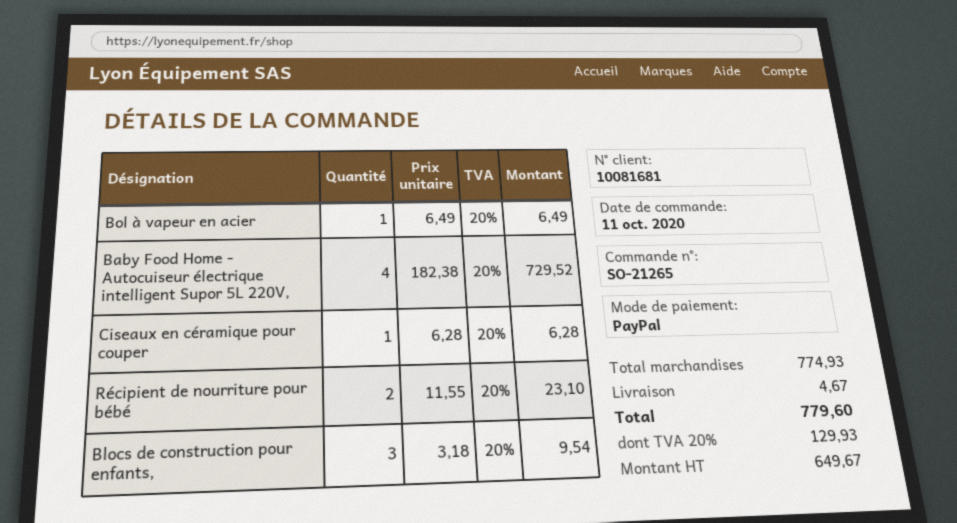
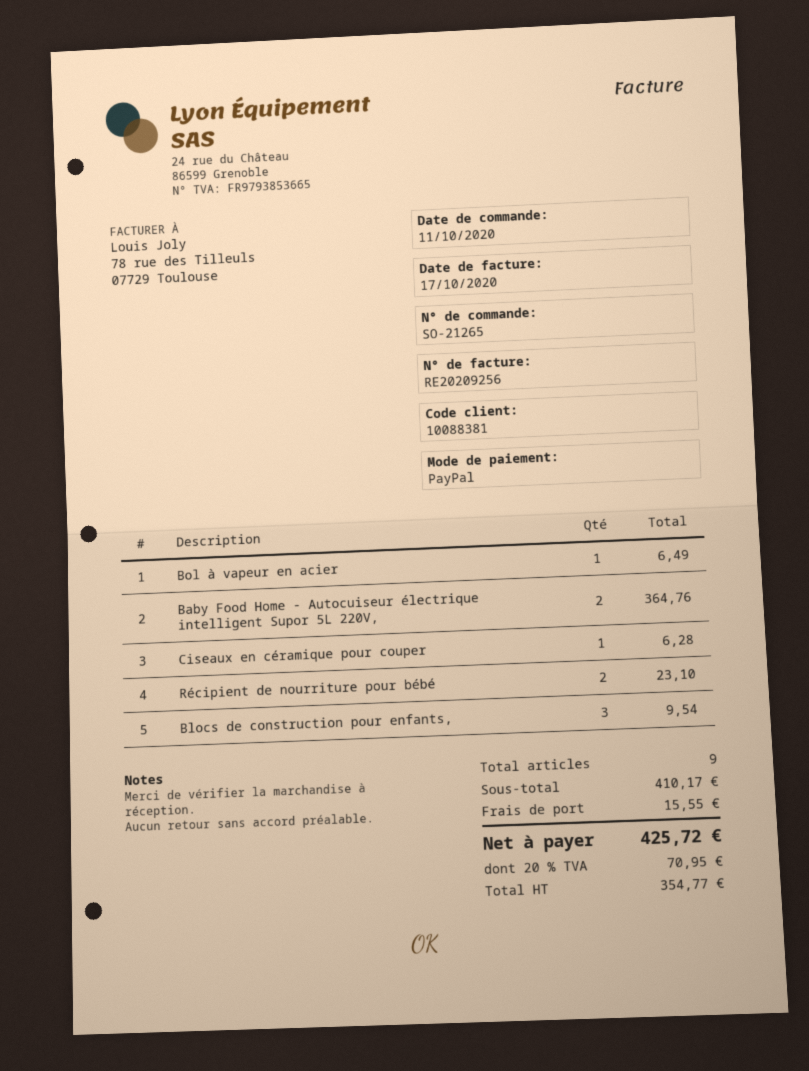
customer number: 10081681 -> 10088381
Baby Food Home - Autocuiseur électrique intelligent Supor 5L 220V,: 4 for 729.52 -> 2 for 364.76
subtotal: 774.93 -> 410.17
shipping: 4.67 -> 15.55
net: 649.67 -> 354.77
tax: 20% = 129.93 -> 20% = 70.95
total: 779.60 -> 425.72

